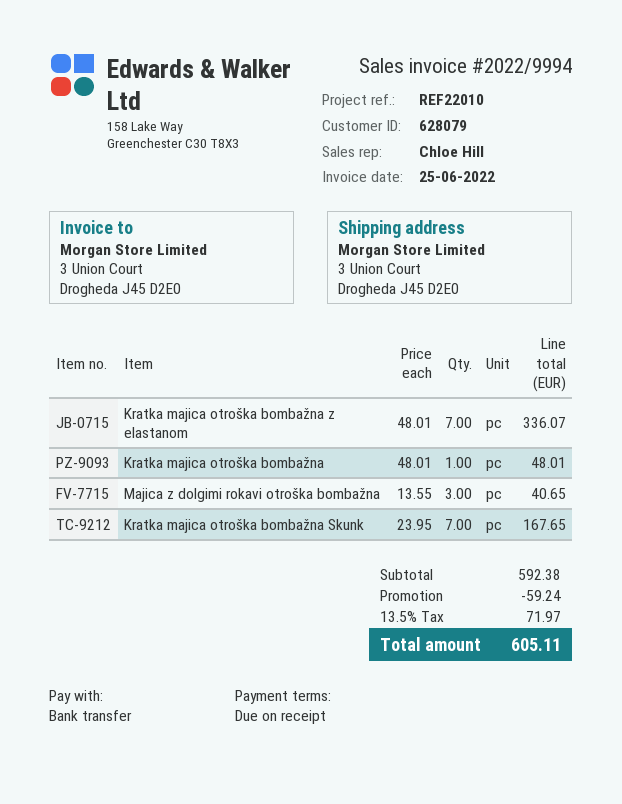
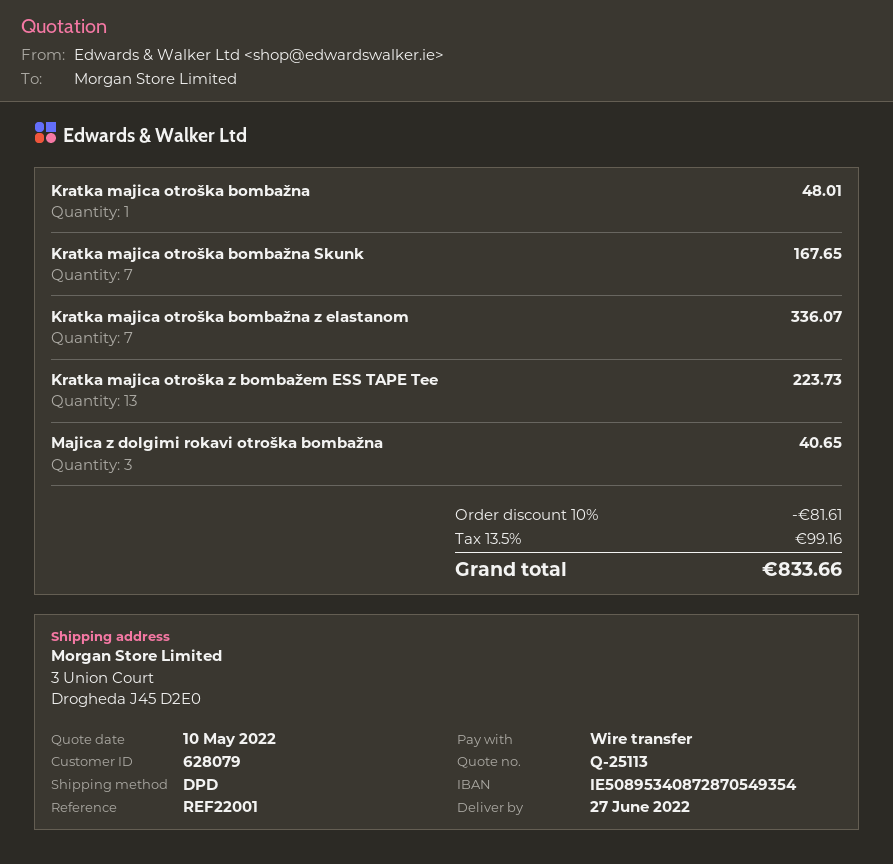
reference: REF22010 -> REF22001
Kratka majica otroška z bombažem ESS TAPE Tee: none -> 13 for 223.73
discount: 59.24 -> 81.61
tax: 13.5% = 71.97 -> 13.5% = 99.16
total: 605.11 -> 833.66

